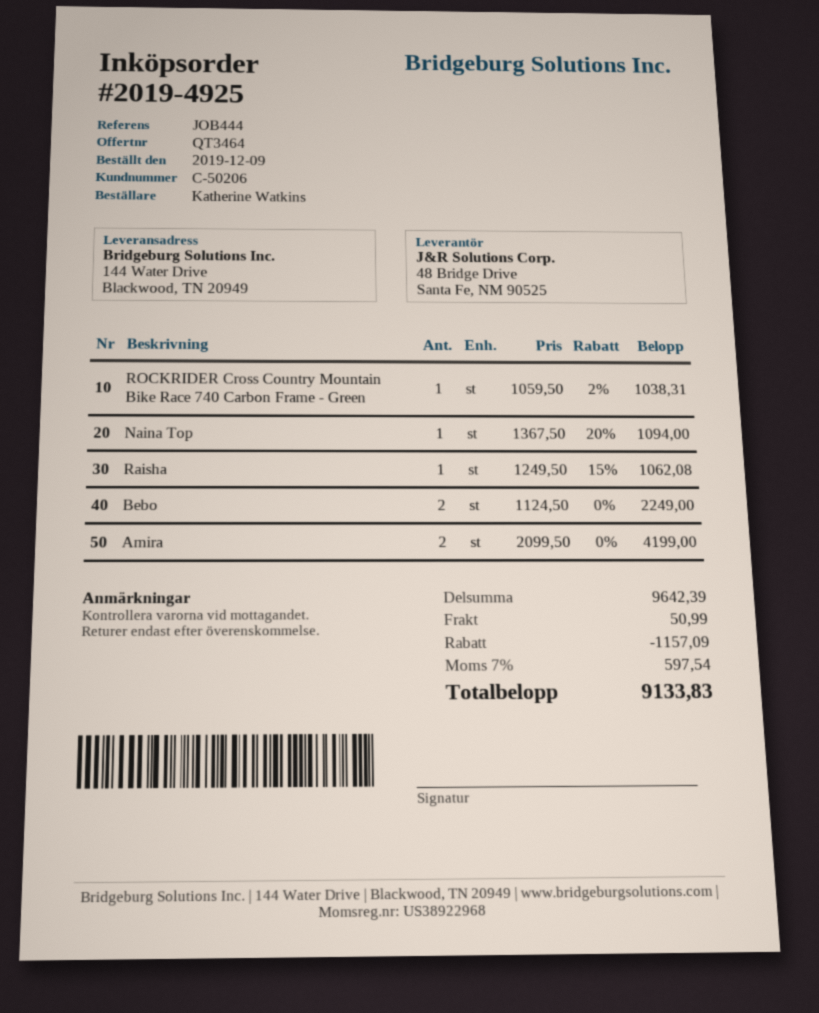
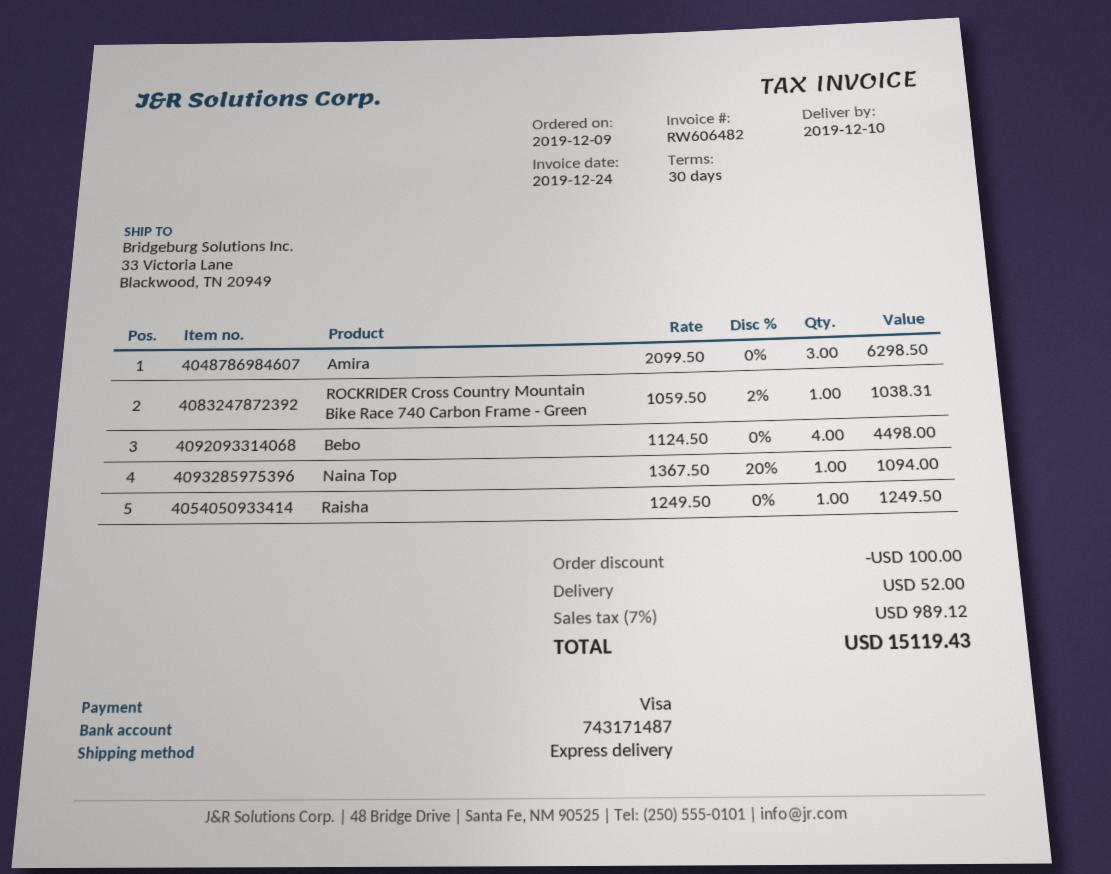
ship to: 144 Water Drive, Blackwood, TN 20949 -> 33 Victoria Lane, Blackwood, TN 20949
Raisha: 1 x 1249.50 - 15% = 1062.08 -> 1 x 1249.50 = 1249.50
Bebo: 2 x 1124.50 = 2249.00 -> 4 x 1124.50 = 4498.00
Amira: 2 x 2099.50 = 4199.00 -> 3 x 2099.50 = 6298.50
discount: 1157.09 -> 100.00
shipping: 50.99 -> 52.00
tax: 7% = 597.54 -> 7% = 989.12
total: 9133.83 -> 15119.43

